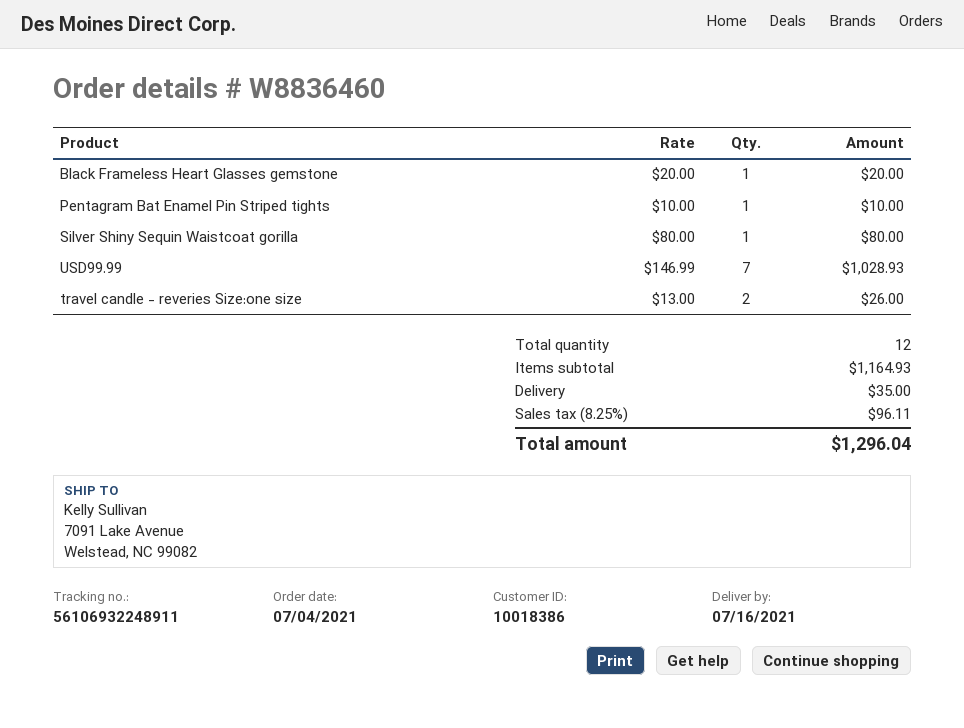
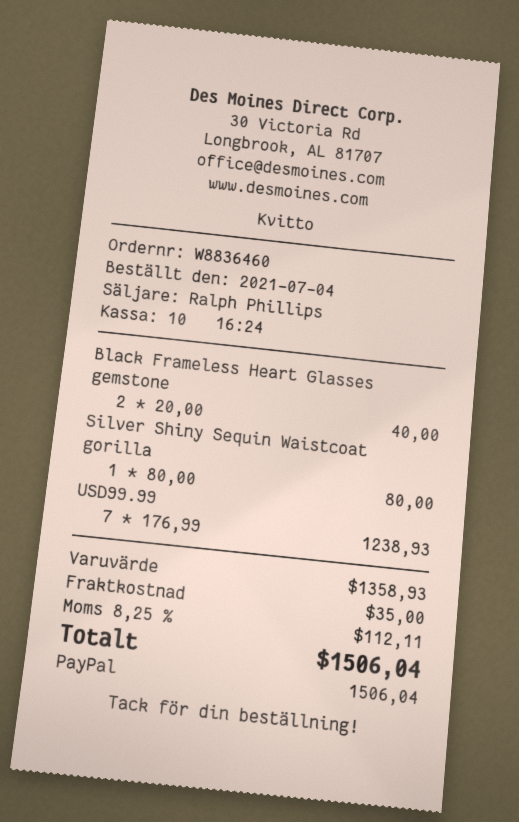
Black Frameless Heart Glasses gemstone: 1 x 20.00 = 20.00 -> 2 x 20.00 = 40.00
Pentagram Bat Enamel Pin Striped tights: 1 x 10.00 = 10.00 -> none
USD99.99: 7 x 146.99 = 1028.93 -> 7 x 176.99 = 1238.93
travel candle - reveries Size:one size: 2 x 13.00 = 26.00 -> none
subtotal: 1164.93 -> 1358.93
tax: 8.25% = 96.11 -> 8.25% = 112.11
total: 1296.04 -> 1506.04

